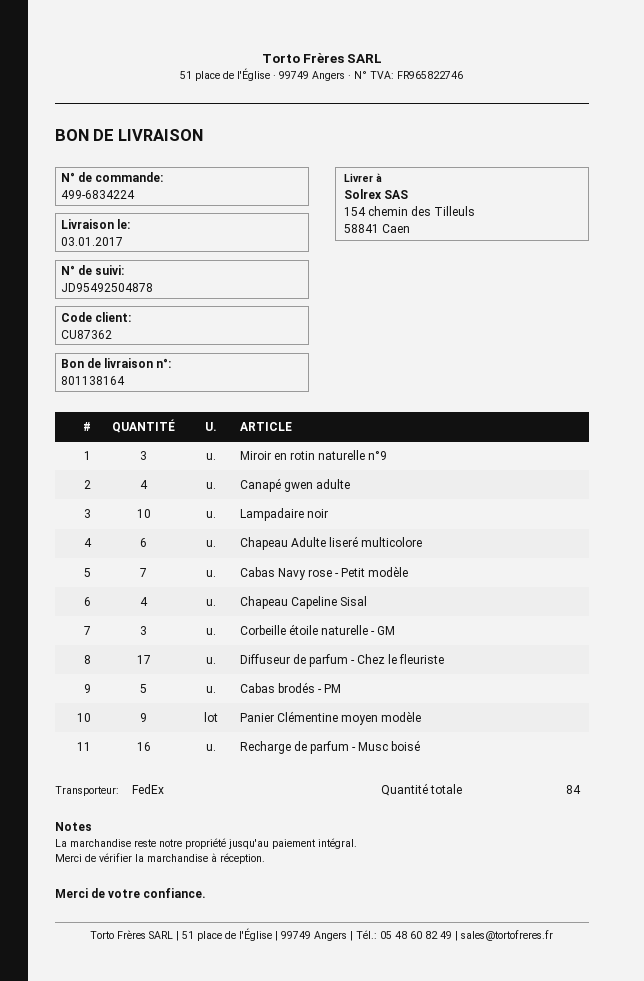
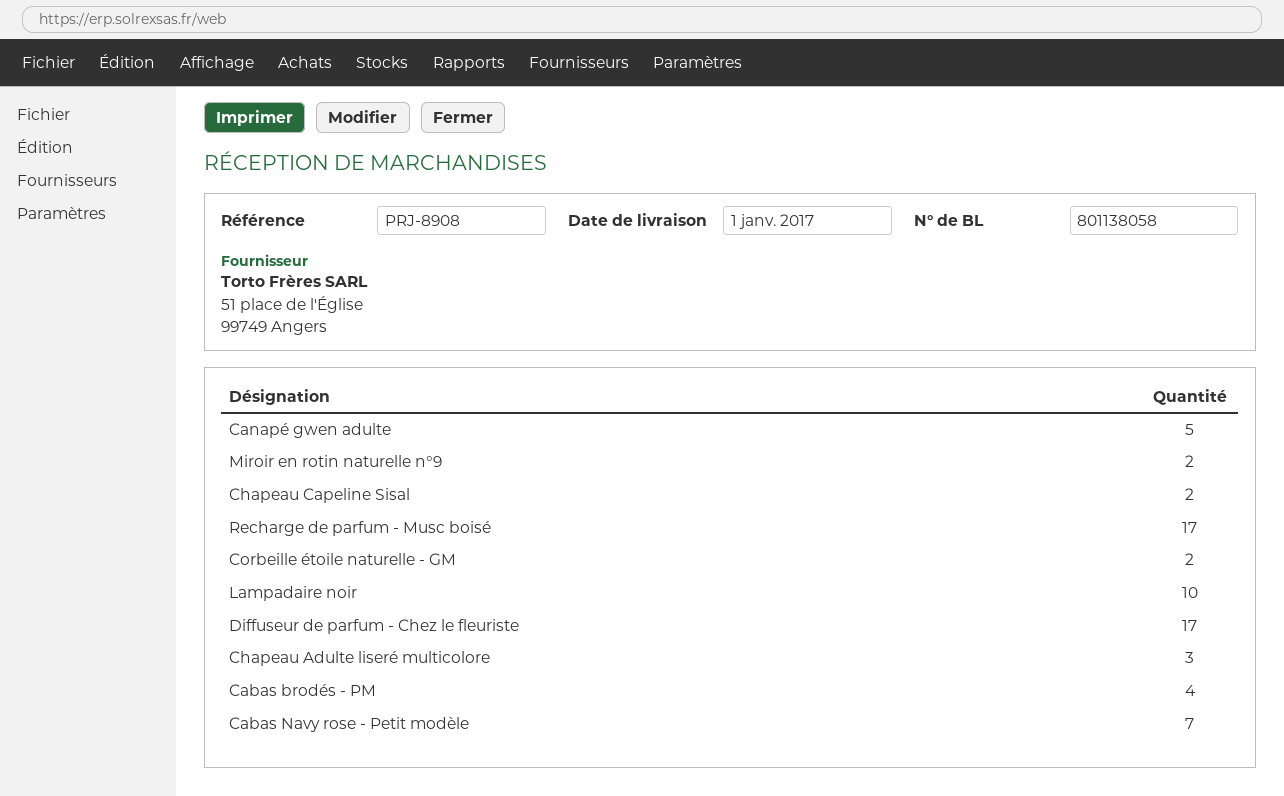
delivery note number: 801138164 -> 801138058
delivery date: 2017-01-03 -> 2017-01-01
Miroir en rotin naturelle n°9: 3 -> 2
Canapé gwen adulte: 4 -> 5
Chapeau Adulte liseré multicolore: 6 -> 3
Chapeau Capeline Sisal: 4 -> 2
Corbeille étoile naturelle - GM: 3 -> 2
Cabas brodés - PM: 5 -> 4
Panier Clémentine moyen modèle: 9 -> none
Recharge de parfum - Musc boisé: 16 -> 17

